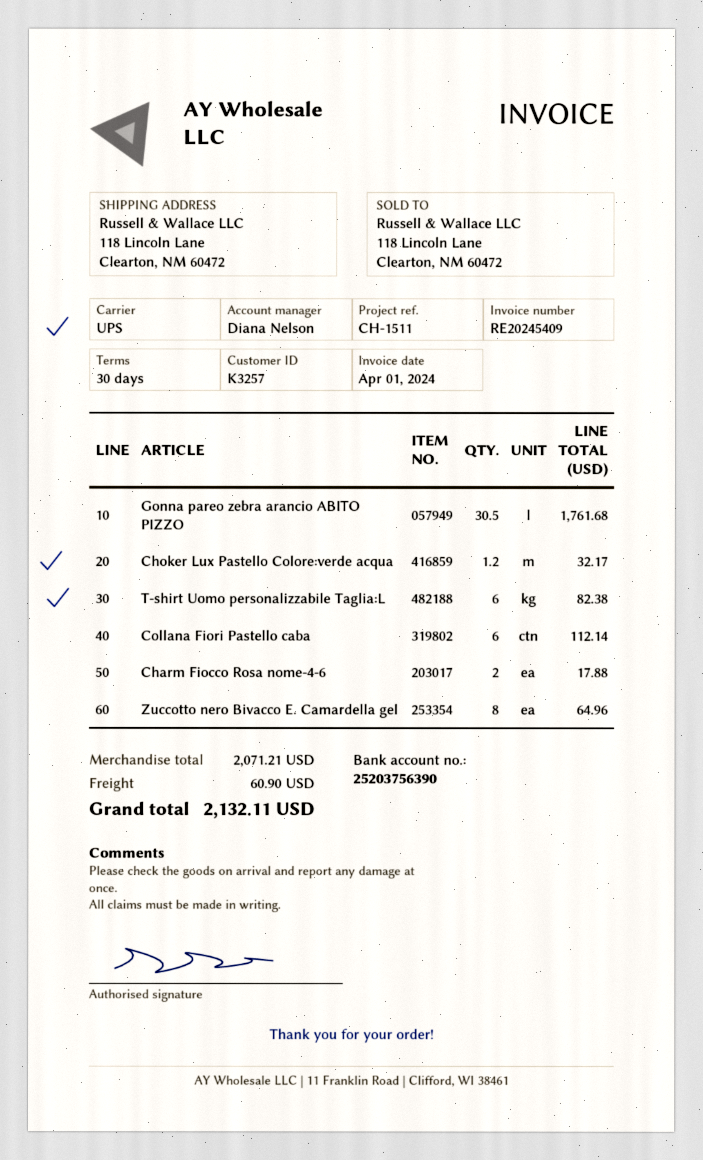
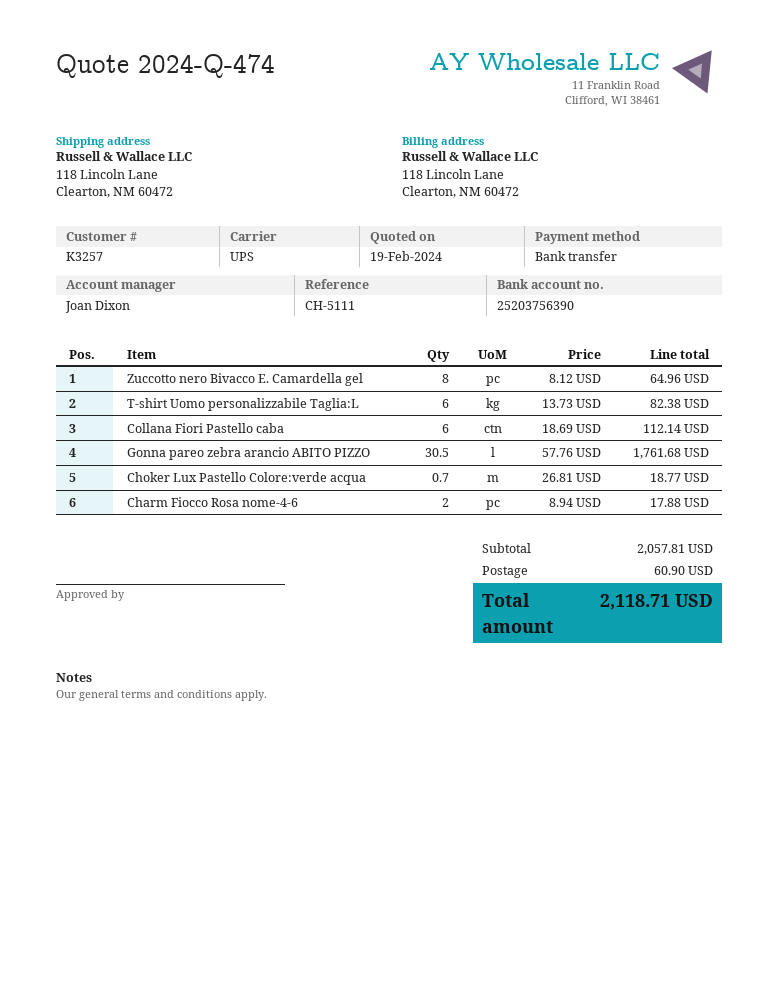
reference: CH-1511 -> CH-5111
sales rep: Diana Nelson -> Joan Dixon
Choker Lux Pastello Colore:verde acqua: 1.2 for 32.17 -> 0.7 for 18.77
subtotal: 2071.21 -> 2057.81
total: 2132.11 -> 2118.71

